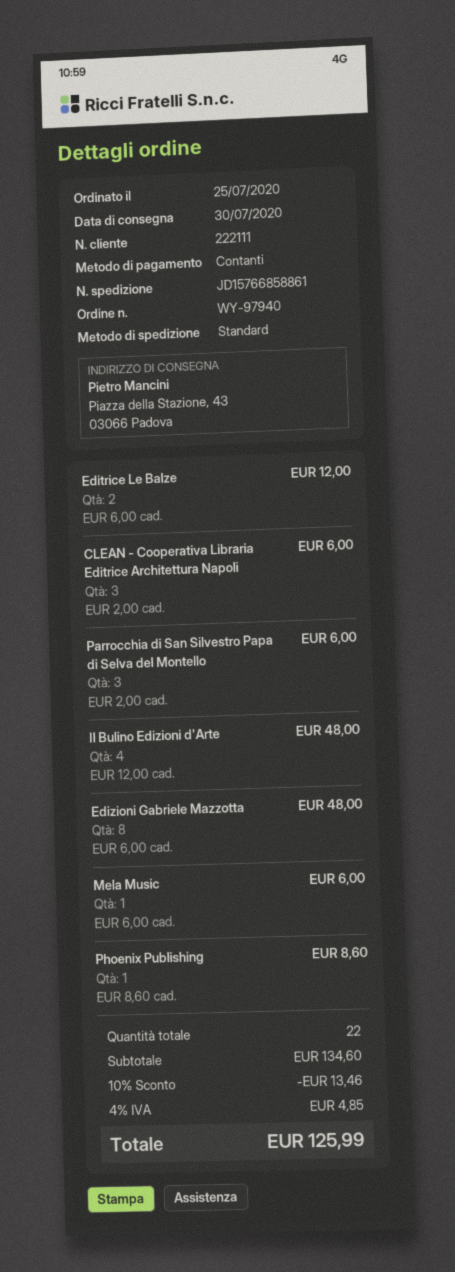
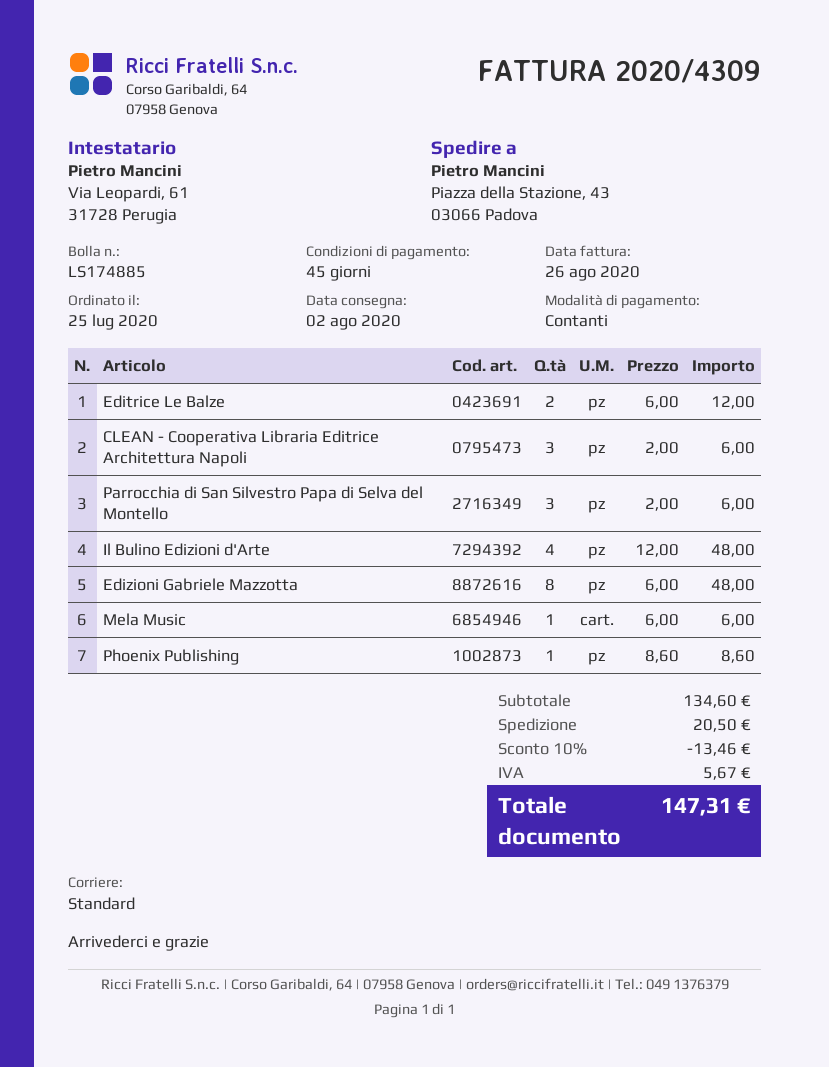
delivery date: 2020-07-30 -> 2020-08-02
shipping: none -> 20.50
tax: 4.85 -> 5.67
total: 125.99 -> 147.31

